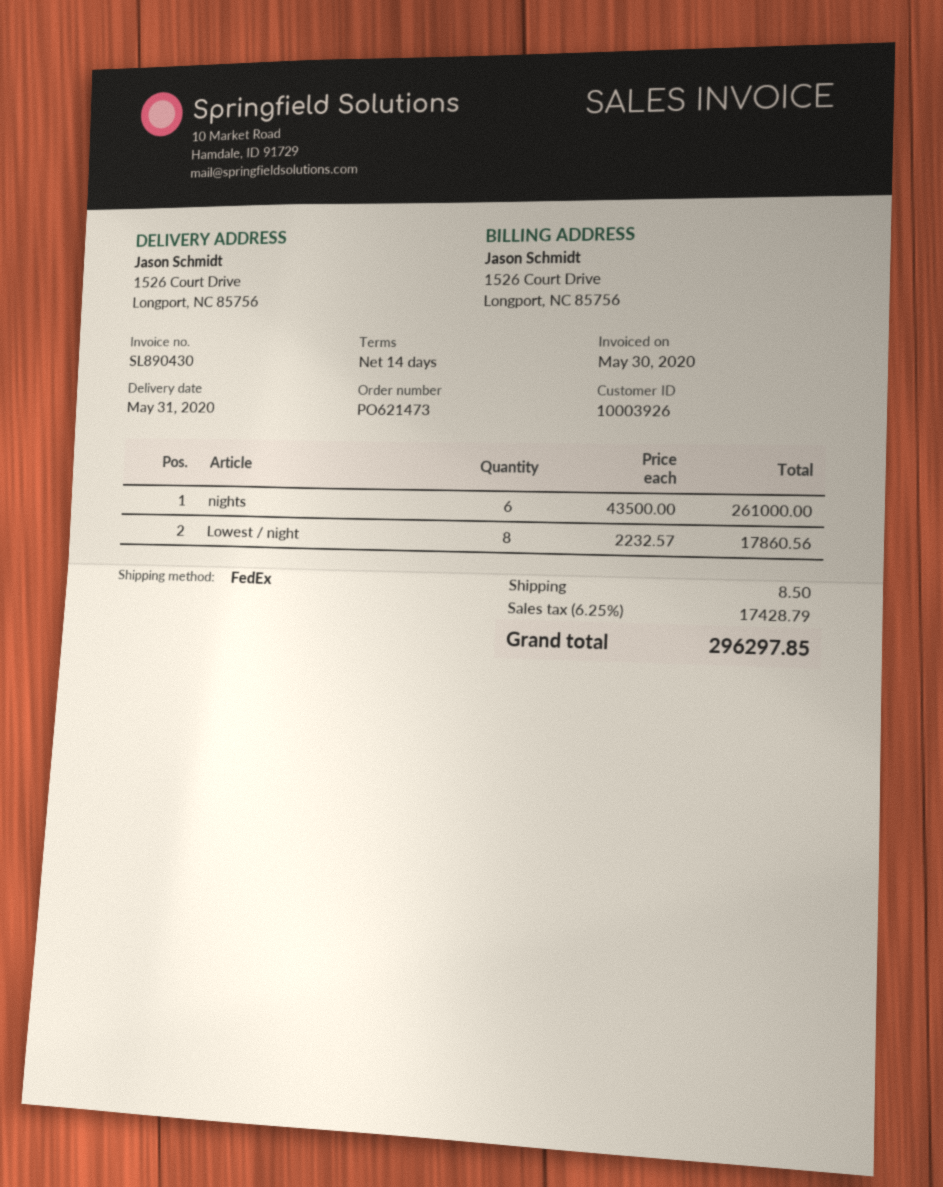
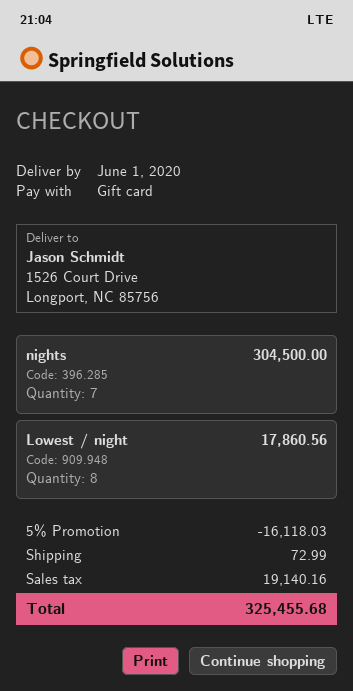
delivery date: 2020-05-31 -> 2020-06-01
nights: 6 for 261000.00 -> 7 for 304500.00
discount: none -> 5% = 16118.03
shipping: 8.50 -> 72.99
tax: 17428.79 -> 19140.16
total: 296297.85 -> 325455.68

